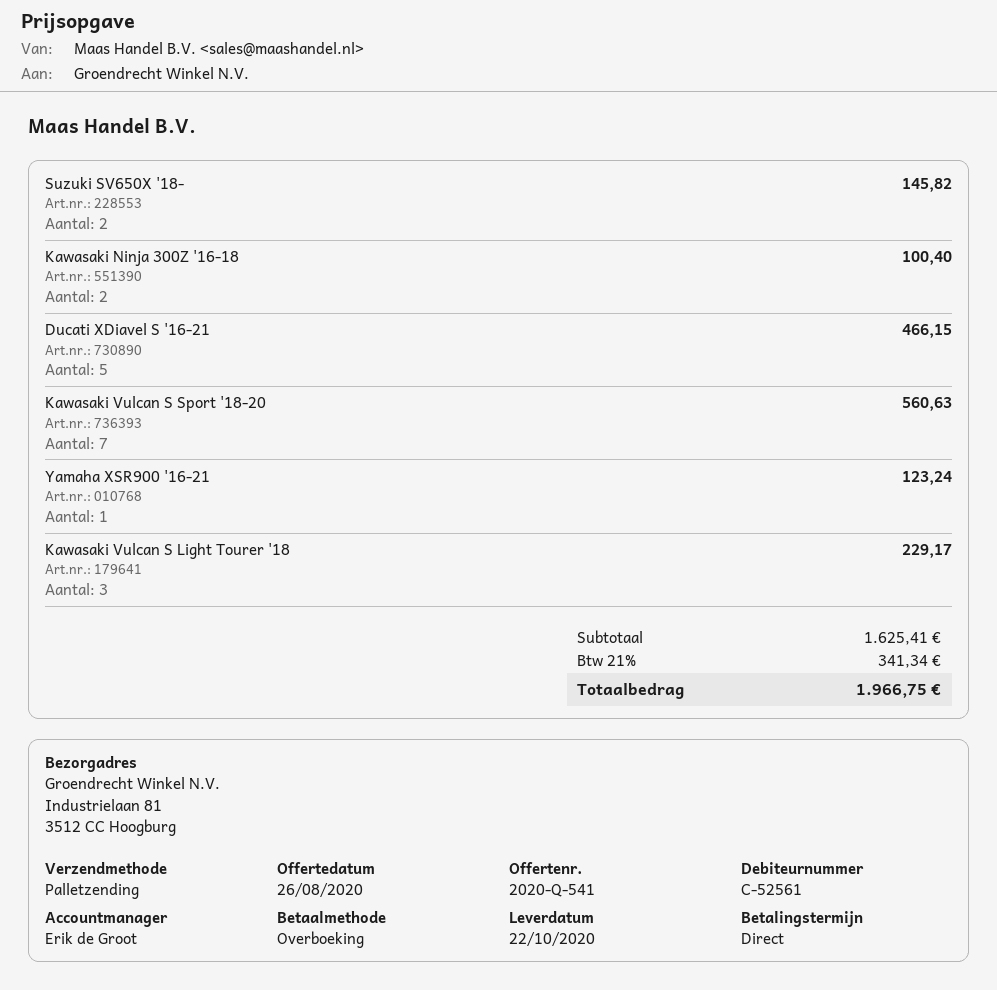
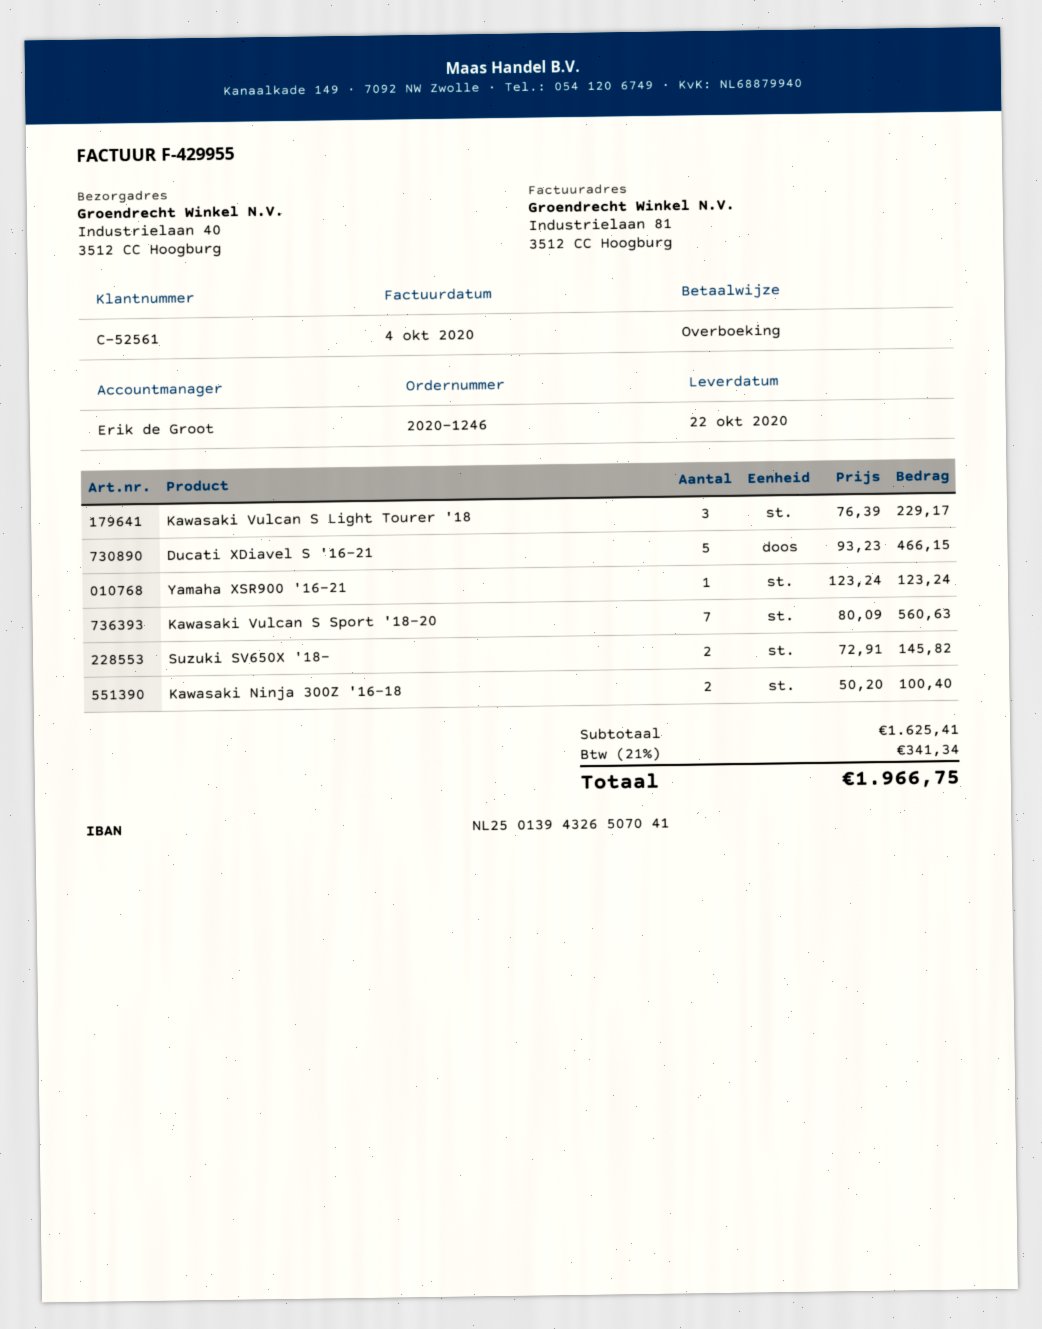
ship to: Industrielaan 81, 3512 CC Hoogburg -> Industrielaan 40, 3512 CC Hoogburg

